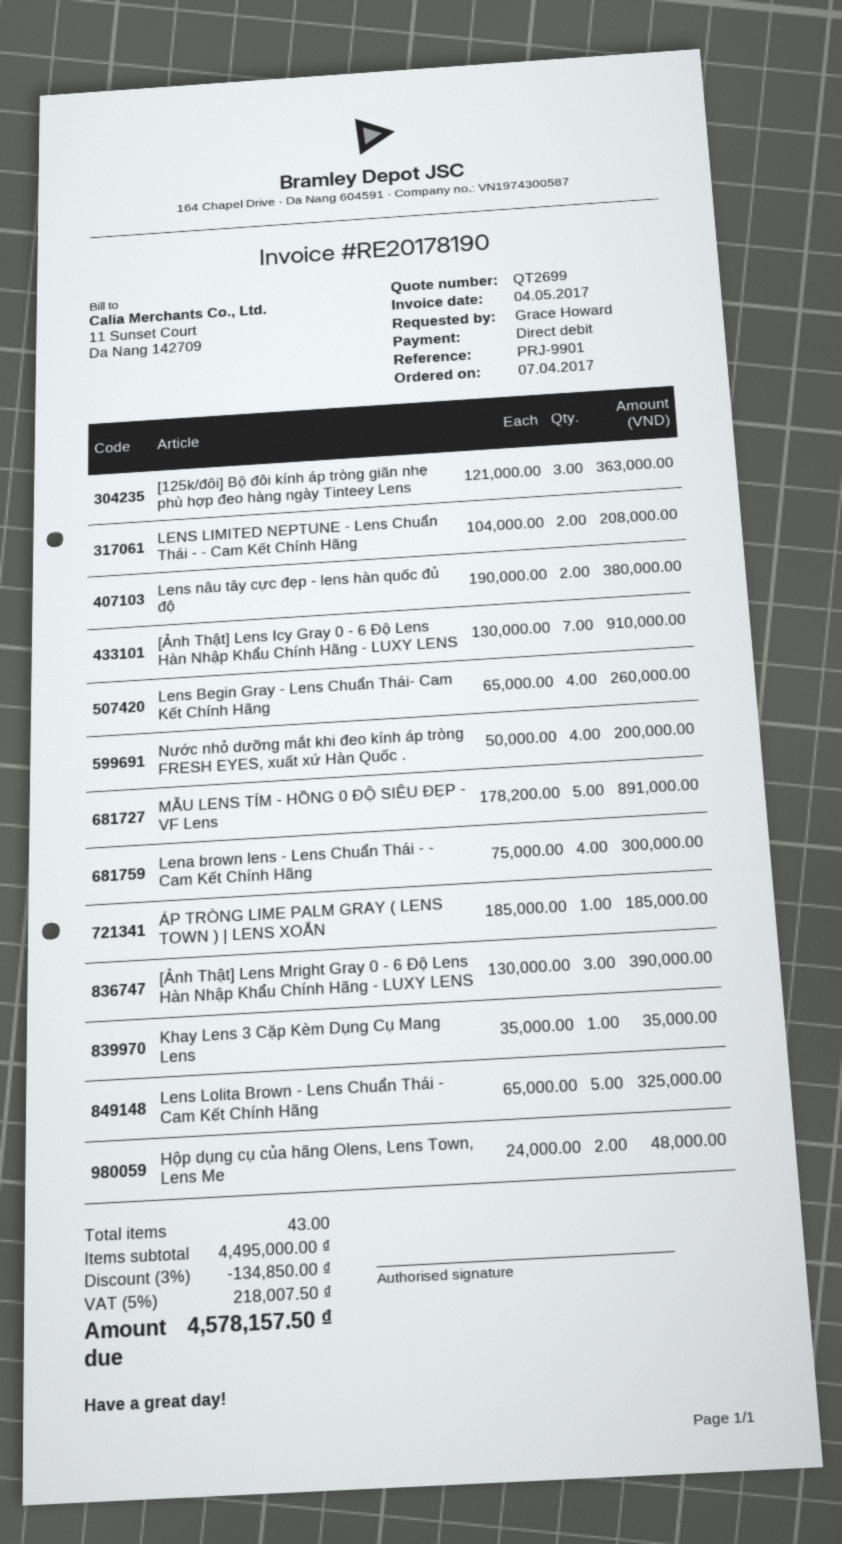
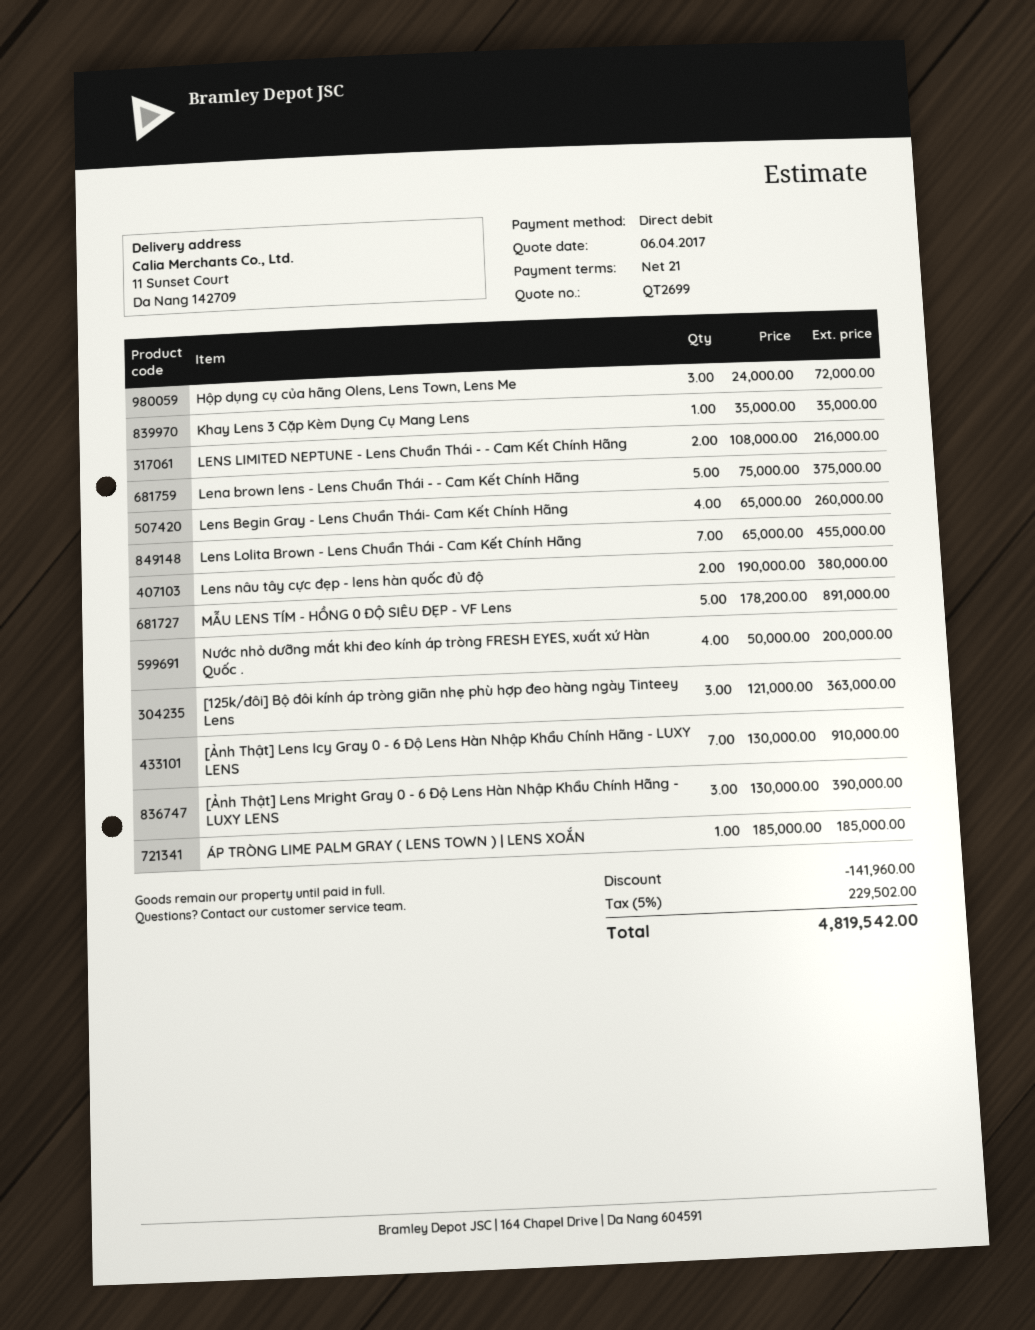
LENS LIMITED NEPTUNE - Lens Chuẩn Thái - - Cam Kết Chính Hãng: 2 x 104000.00 = 208000.00 -> 2 x 108000.00 = 216000.00
Lena brown lens - Lens Chuẩn Thái - - Cam Kết Chính Hãng: 4 x 75000.00 = 300000.00 -> 5 x 75000.00 = 375000.00
Lens Lolita Brown - Lens Chuẩn Thái - Cam Kết Chính Hãng: 5 x 65000.00 = 325000.00 -> 7 x 65000.00 = 455000.00
Hộp dụng cụ của hãng Olens, Lens Town, Lens Me: 2 x 24000.00 = 48000.00 -> 3 x 24000.00 = 72000.00
discount: 134850.00 -> 141960.00
tax: 5% = 218007.50 -> 5% = 229502.00
total: 4578157.50 -> 4819542.00

